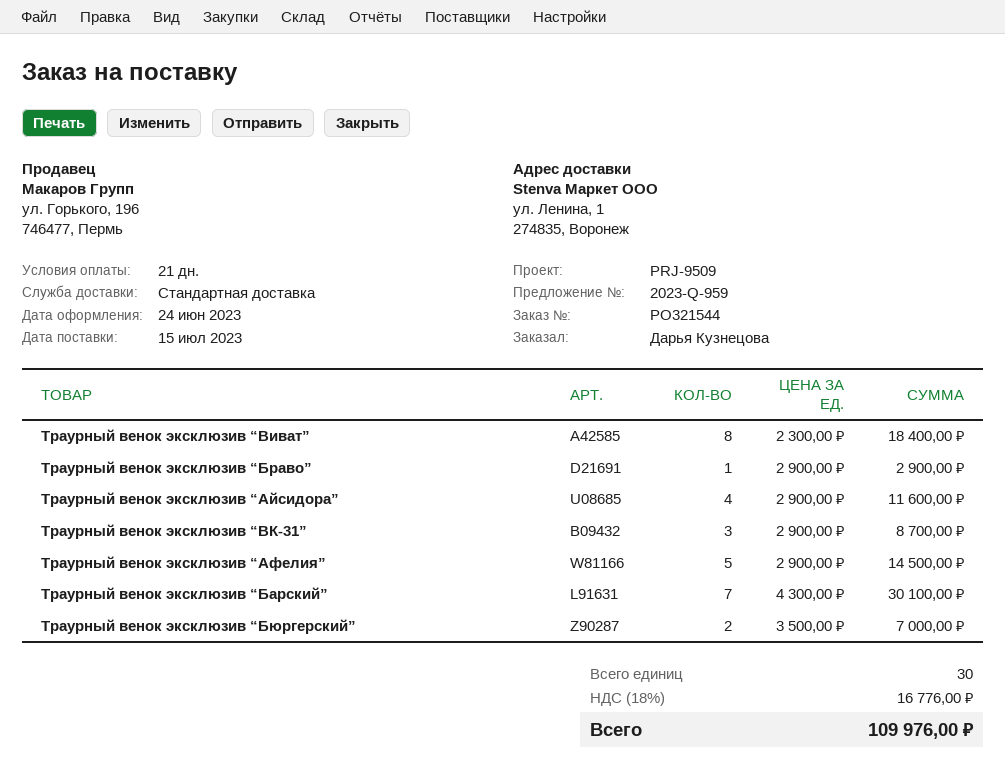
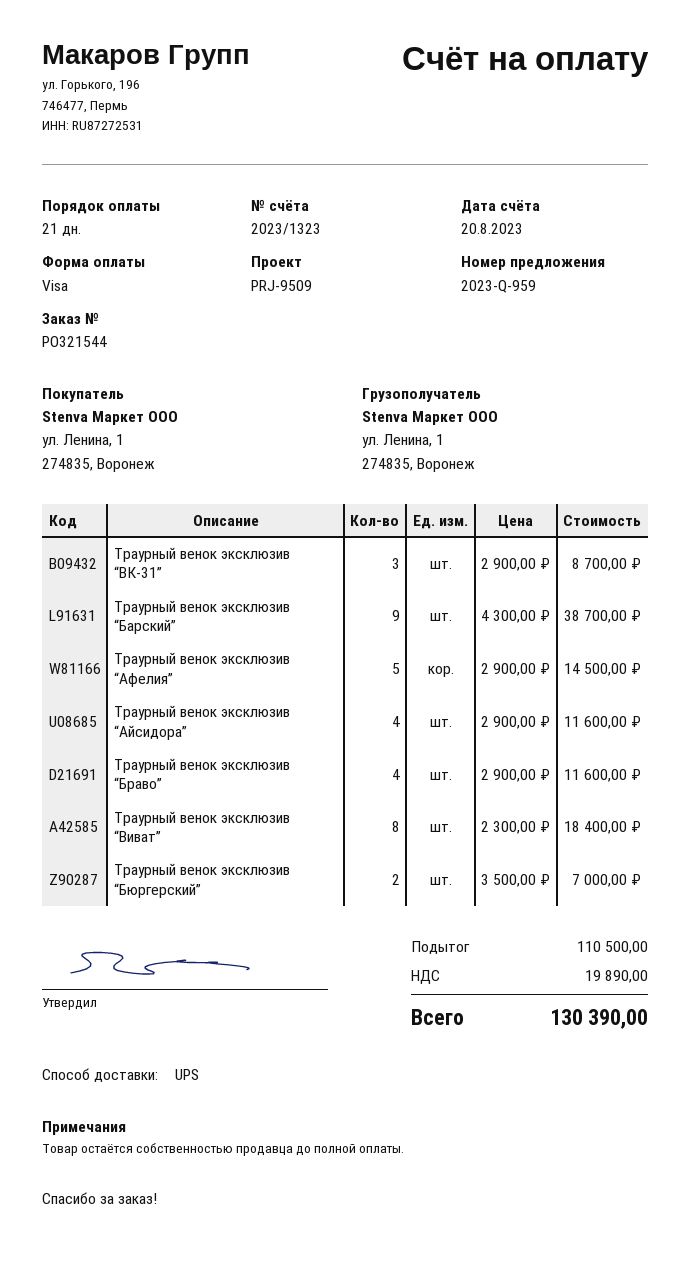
shipping method: standard -> UPS
Траурный венок эксклюзив “Браво”: 1 x 2900.00 = 2900.00 -> 4 x 2900.00 = 11600.00
Траурный венок эксклюзив “Барский”: 7 x 4300.00 = 30100.00 -> 9 x 4300.00 = 38700.00
tax: 16776.00 -> 19890.00
total: 109976.00 -> 130390.00

